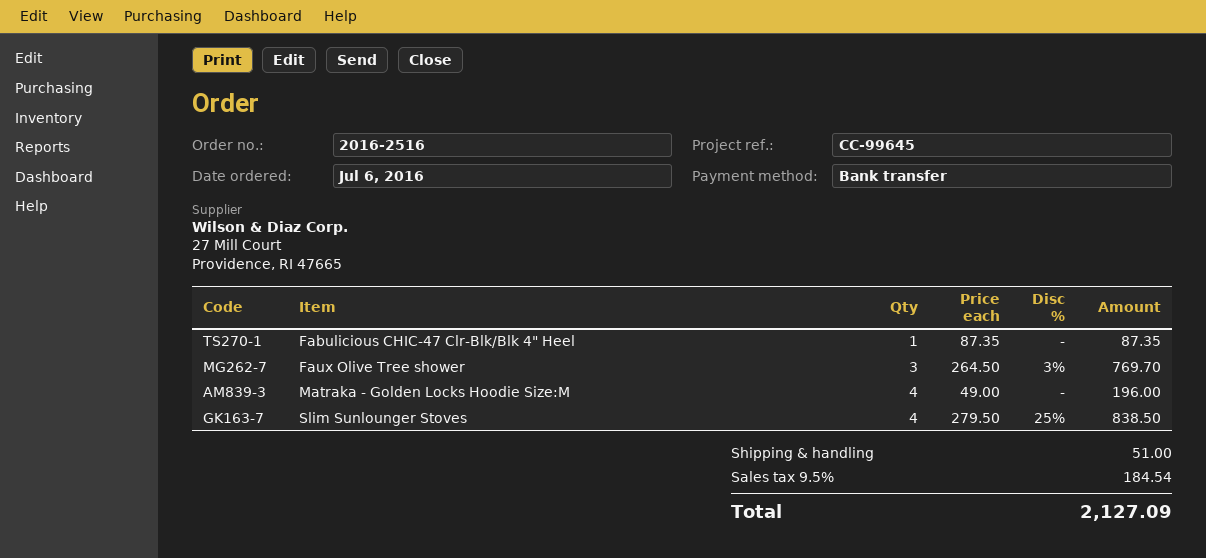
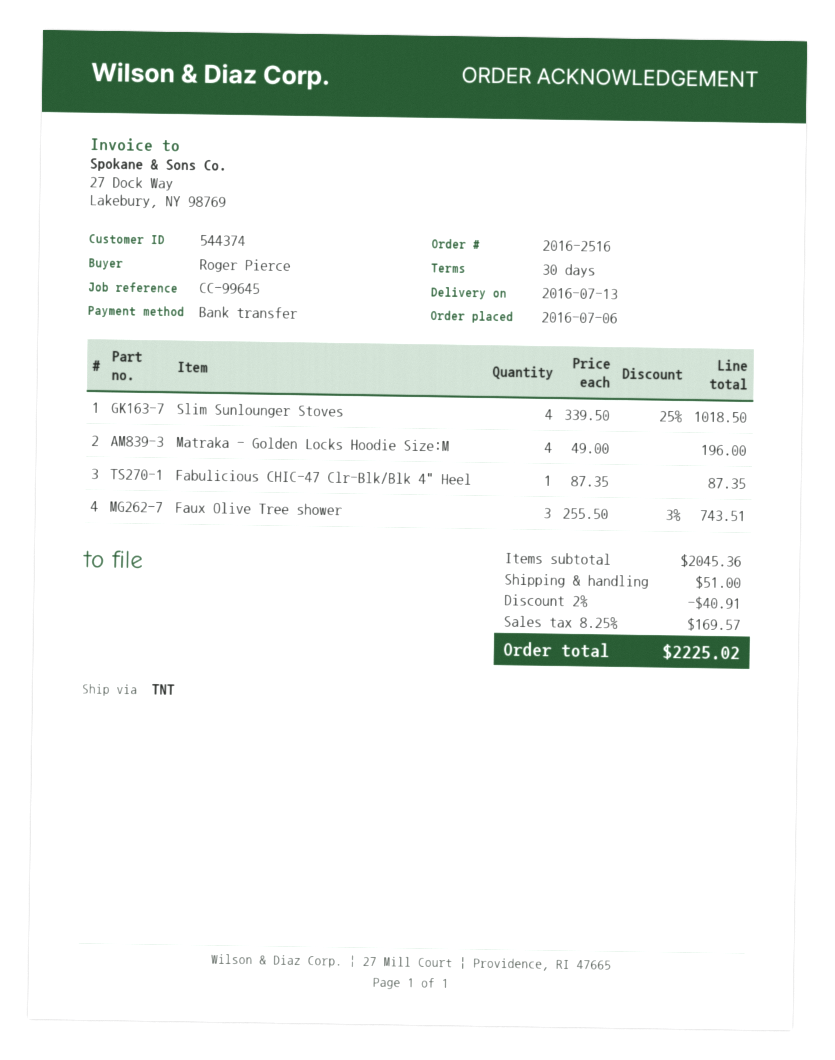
Faux Olive Tree shower: 3 x 264.50 - 3% = 769.70 -> 3 x 255.50 - 3% = 743.51
Slim Sunlounger Stoves: 4 x 279.50 - 25% = 838.50 -> 4 x 339.50 - 25% = 1018.50
discount: none -> 2% = 40.91
tax: 9.5% = 184.54 -> 8.25% = 169.57
total: 2127.09 -> 2225.02

